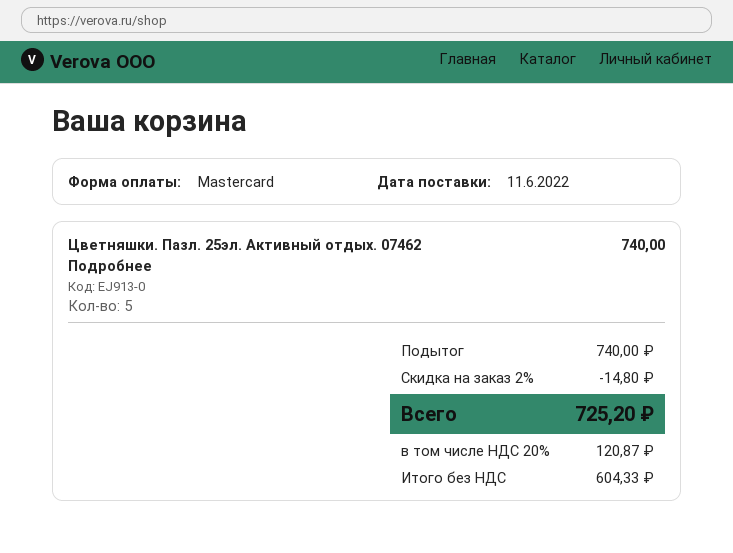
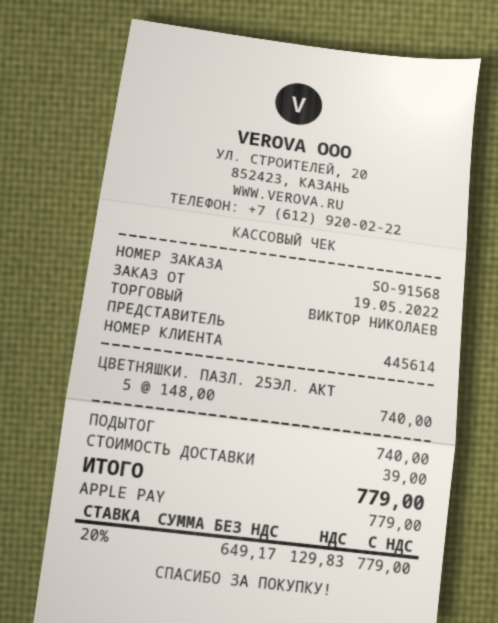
payment method: Mastercard -> Apple Pay
discount: 2% = 14.80 -> none
shipping: none -> 39.00
net: 604.33 -> 649.17
tax: 20% = 120.87 -> 20% = 129.83
total: 725.20 -> 779.00

